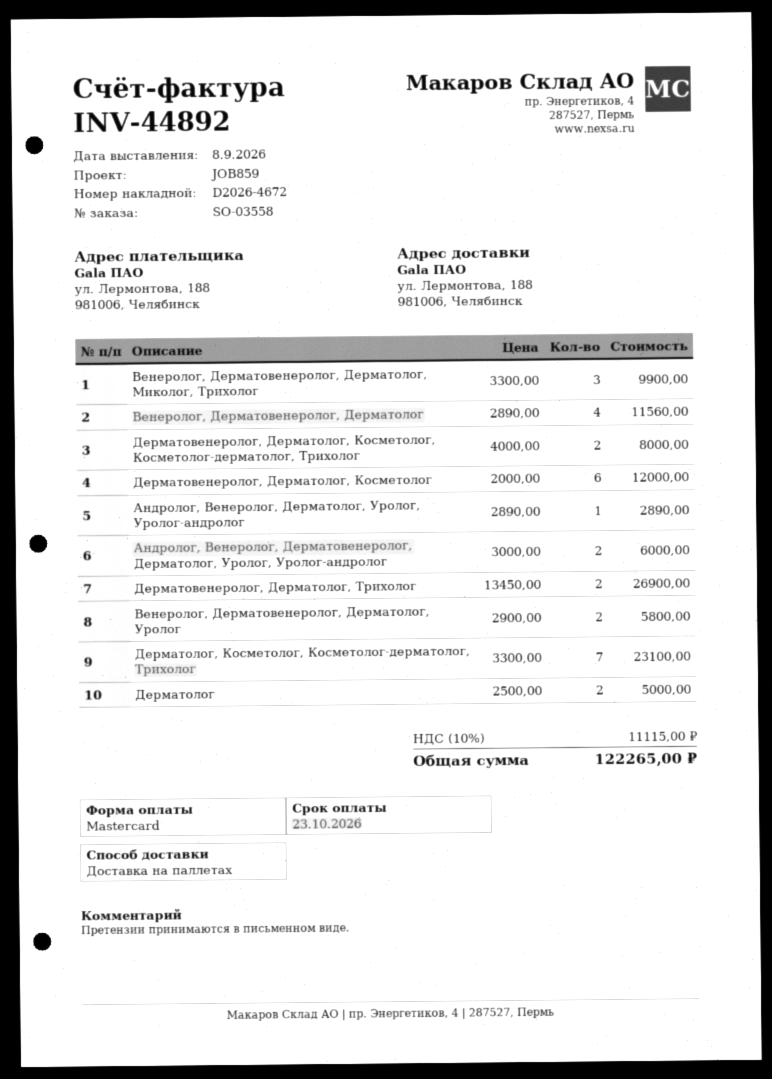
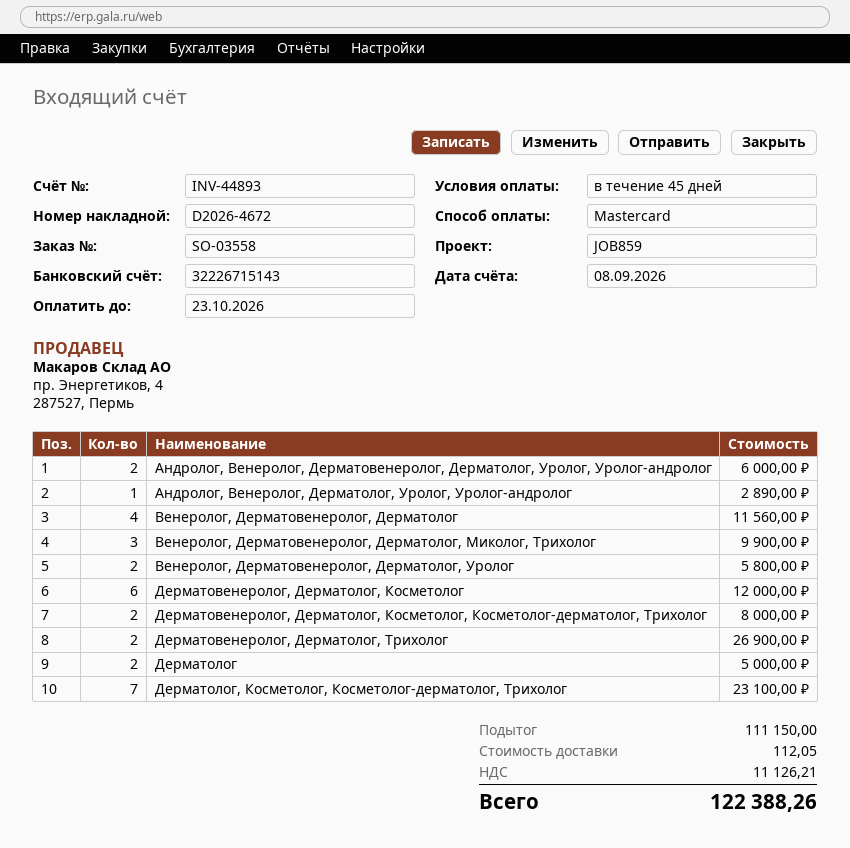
invoice number: INV-44892 -> INV-44893
shipping: none -> 112.05
tax: 11115.00 -> 11126.21
total: 122265.00 -> 122388.26

